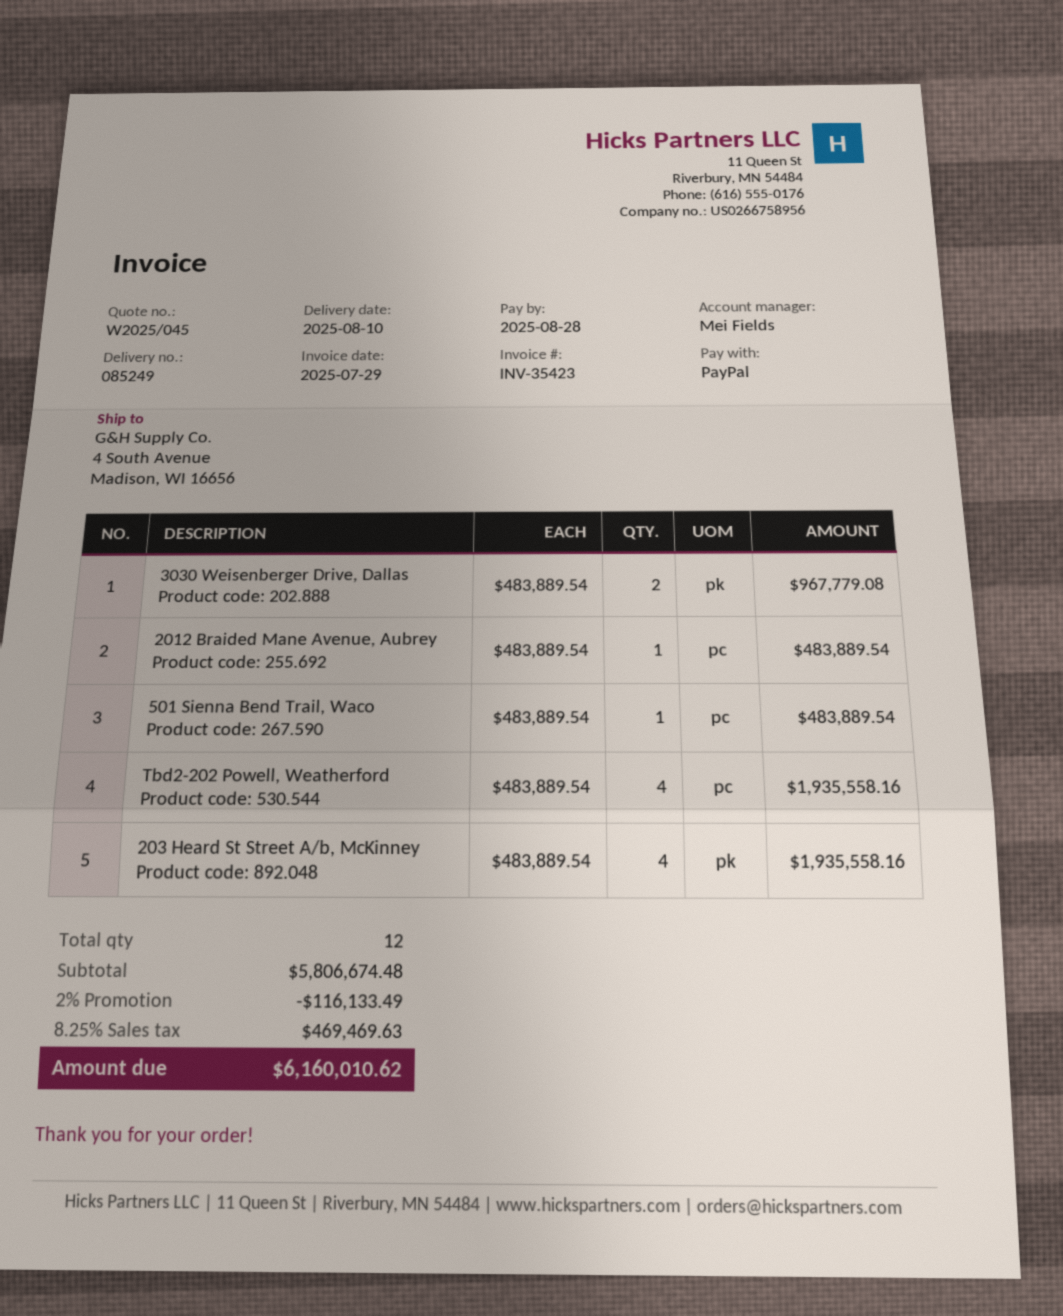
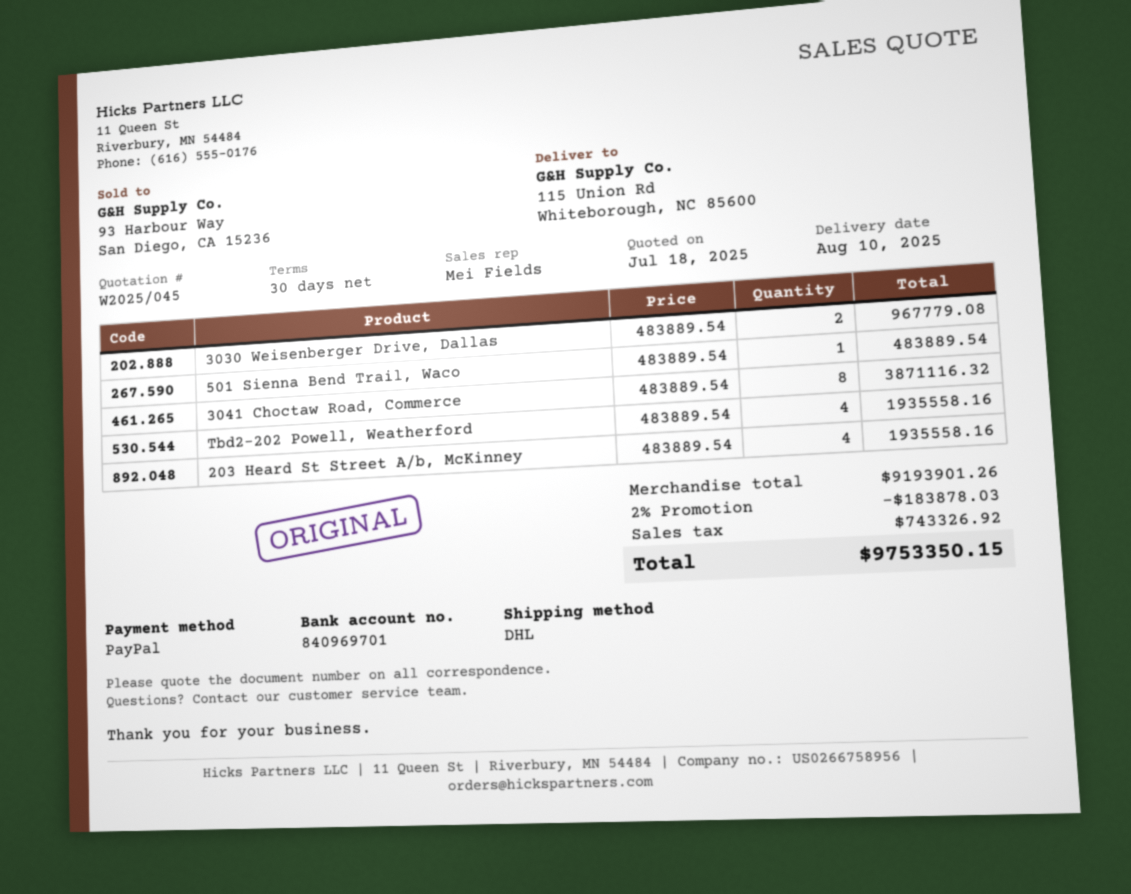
ship to: 4 South Avenue, Madison, WI 16656 -> 115 Union Rd, Whiteborough, NC 85600
2012 Braided Mane Avenue, Aubrey: 1 x 483889.54 = 483889.54 -> none
3041 Choctaw Road, Commerce: none -> 8 x 483889.54 = 3871116.32
subtotal: 5806674.48 -> 9193901.26
discount: 2% = 116133.49 -> 2% = 183878.03
tax: 469469.63 -> 743326.92
total: 6160010.62 -> 9753350.15

